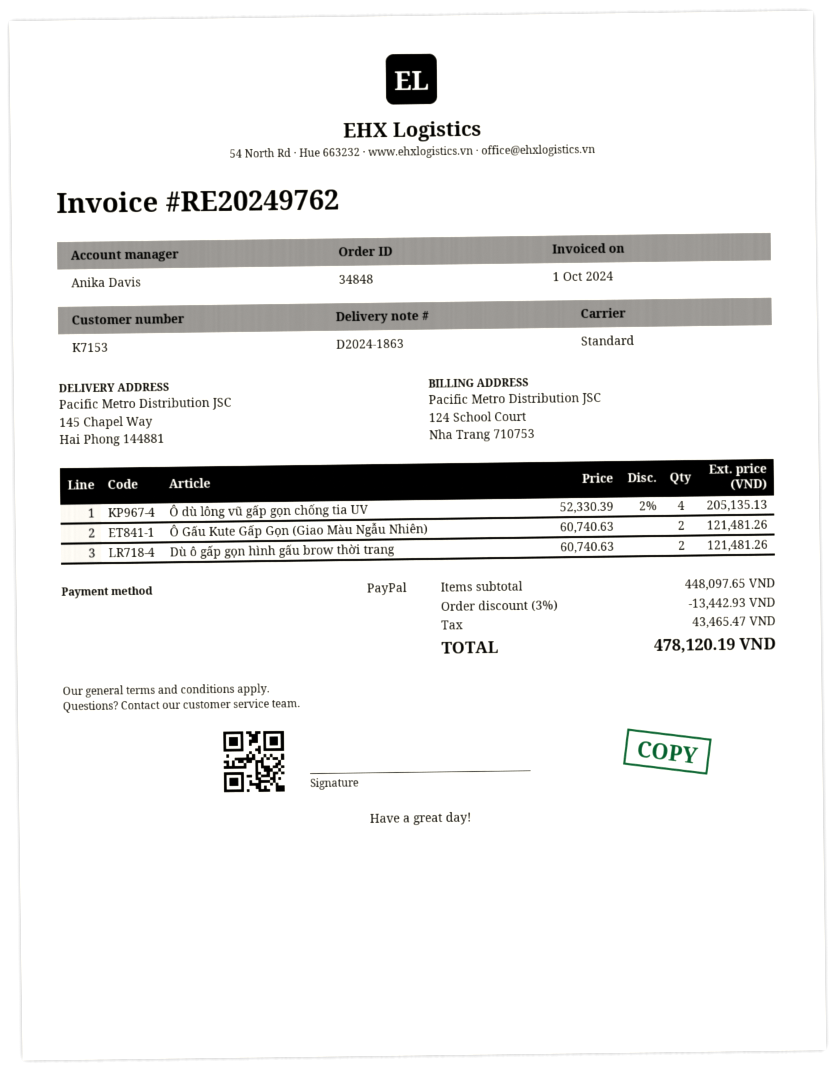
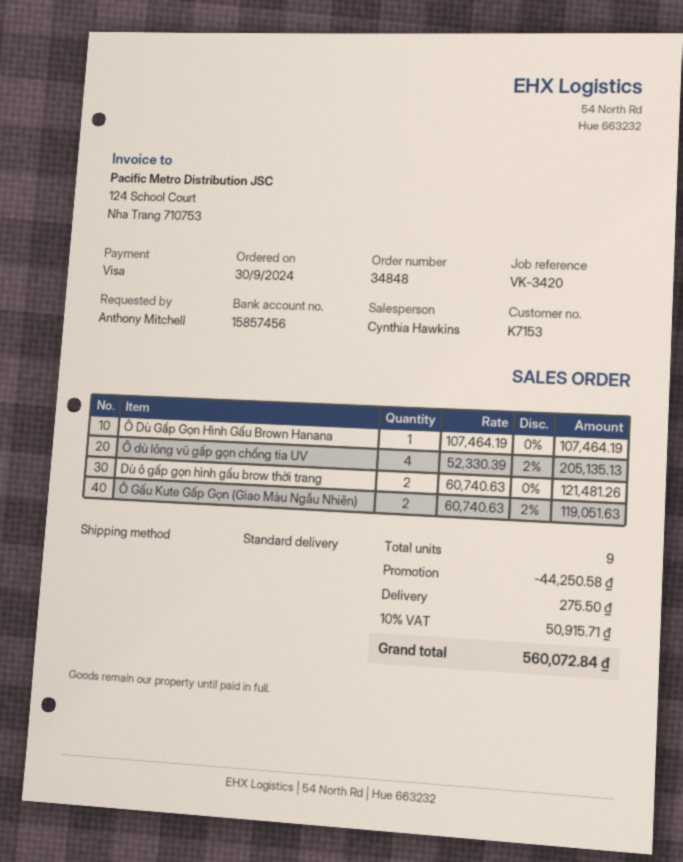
sales rep: Anika Davis -> Cynthia Hawkins
payment method: PayPal -> Visa
Ô Gấu Kute Gấp Gọn (Giao Màu Ngẫu Nhiên): 2 x 60740.63 = 121481.26 -> 2 x 60740.63 - 2% = 119051.63
Ô Dù Gấp Gọn Hình Gấu Brown Hanana: none -> 1 x 107464.19 = 107464.19
discount: 13442.93 -> 44250.58
shipping: none -> 275.50
tax: 43465.47 -> 50915.71
total: 478120.19 -> 560072.84

